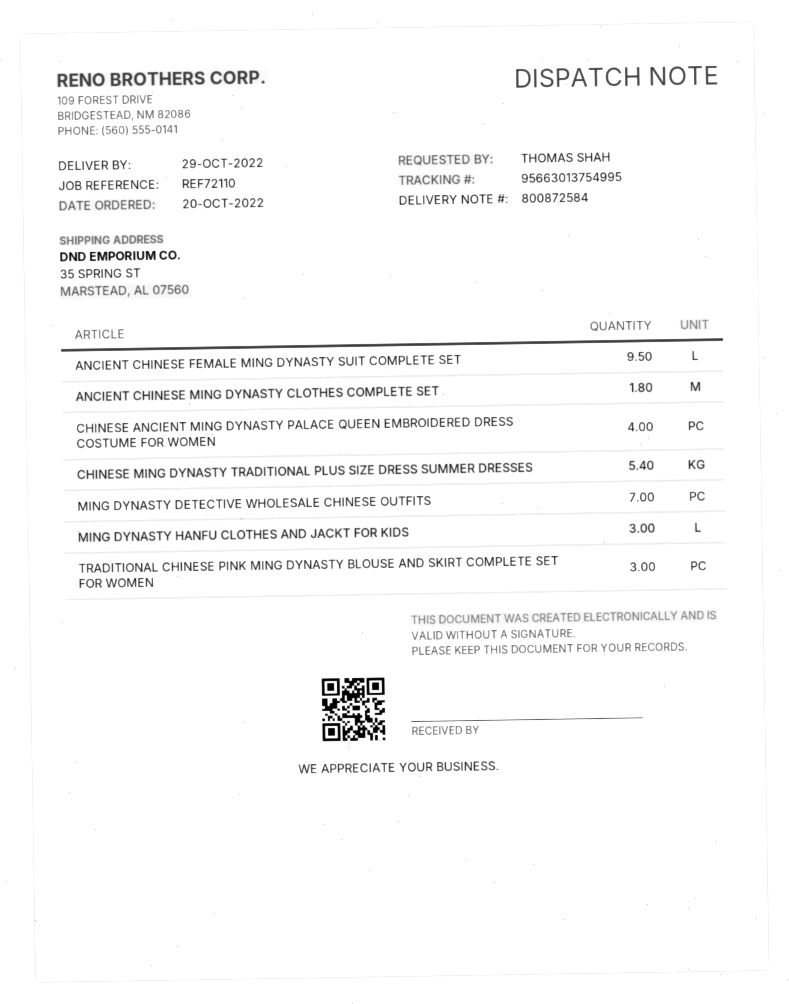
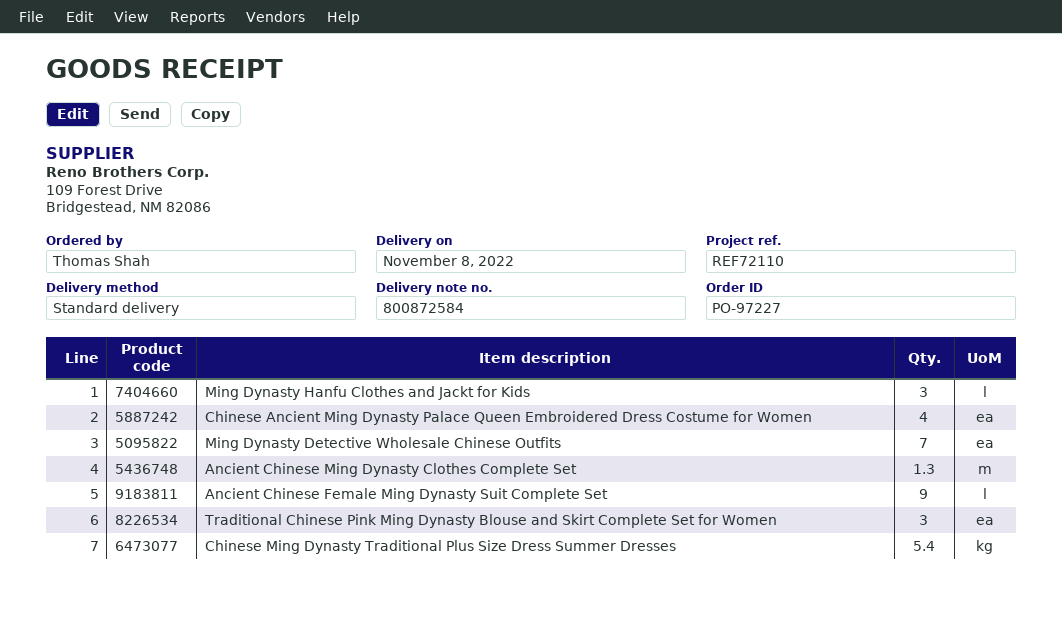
delivery date: 2022-10-29 -> 2022-11-08
ANCIENT CHINESE FEMALE MING DYNASTY SUIT COMPLETE SET: 9.5 -> 9
ANCIENT CHINESE MING DYNASTY CLOTHES COMPLETE SET: 1.8 -> 1.3

